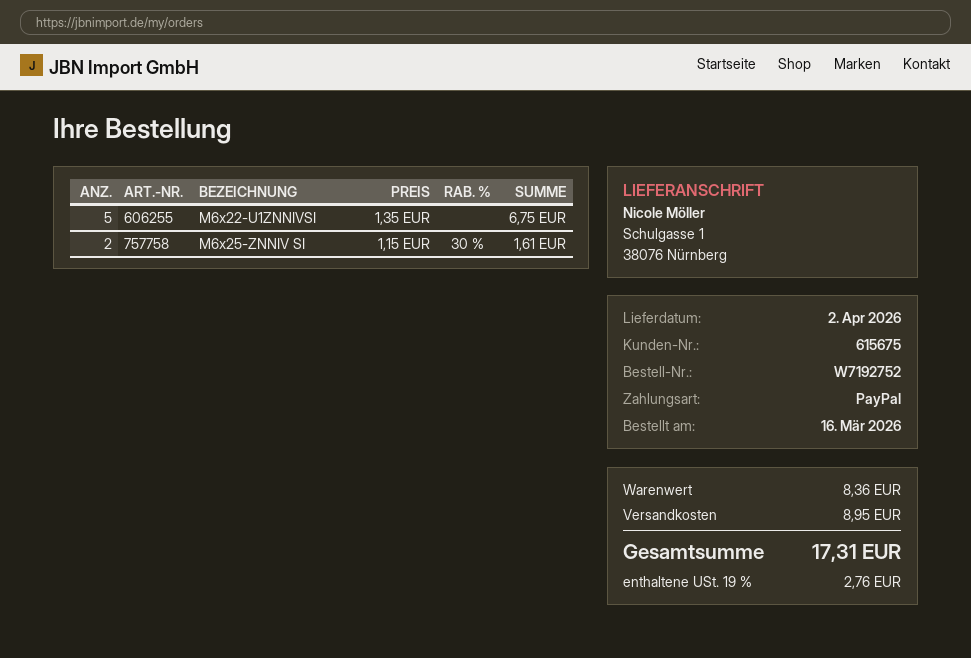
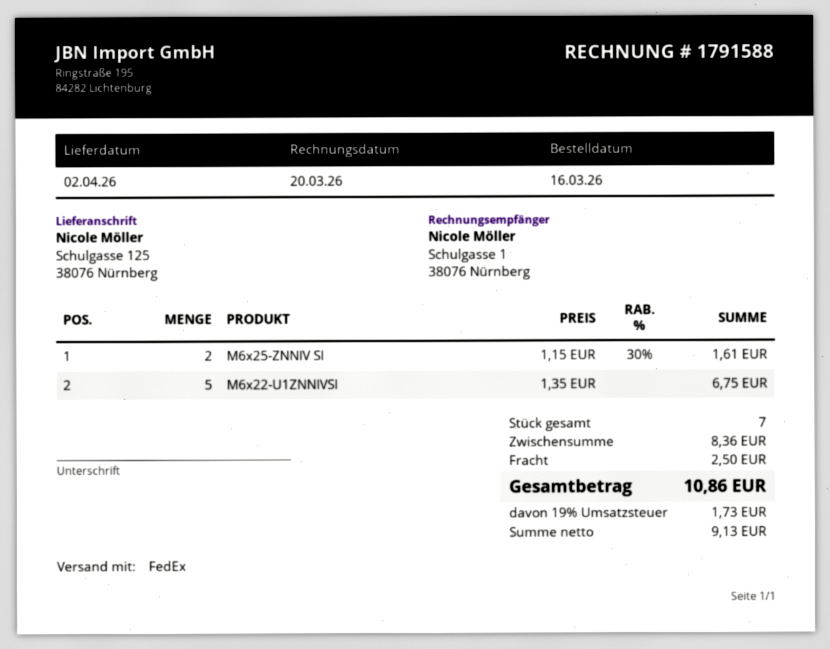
ship to: Schulgasse 1, 38076 Nürnberg -> Schulgasse 125, 38076 Nürnberg
shipping: 8.95 -> 2.50
tax: 19% = 2.76 -> 19% = 1.73
total: 17.31 -> 10.86

